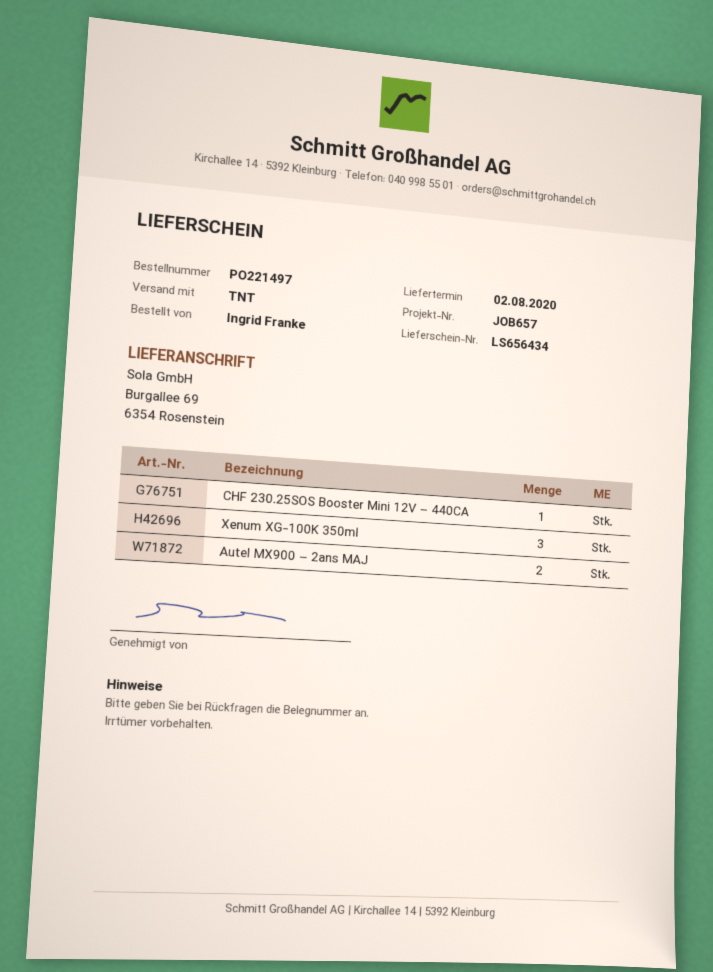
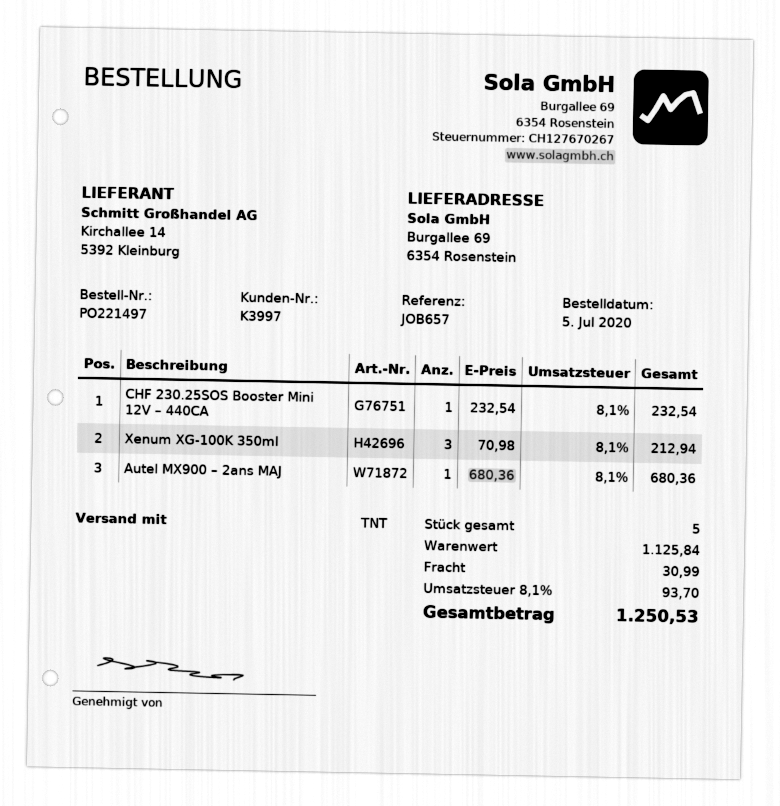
Autel MX900 – 2ans MAJ: 2 -> 1

